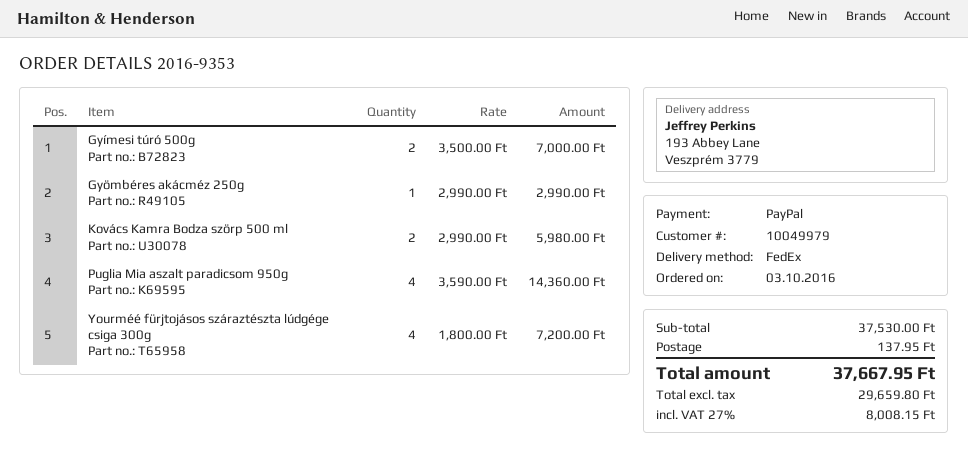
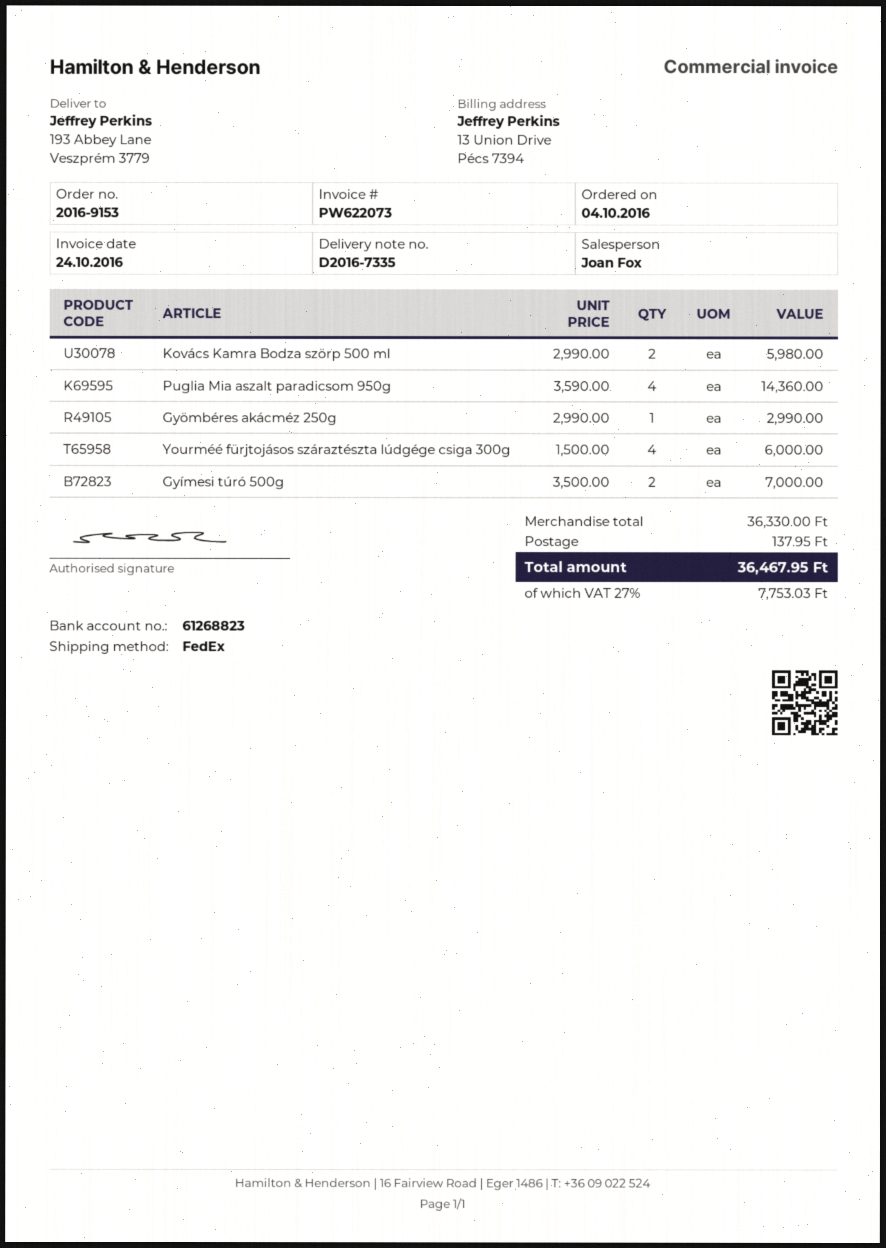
order number: 2016-9353 -> 2016-9153
order date: 2016-10-03 -> 2016-10-04
Yourméé fürjtojásos száraztészta lúdgége csiga 300g: 4 x 1800.00 = 7200.00 -> 4 x 1500.00 = 6000.00
subtotal: 37530.00 -> 36330.00
tax: 27% = 8008.15 -> 27% = 7753.03
total: 37667.95 -> 36467.95

